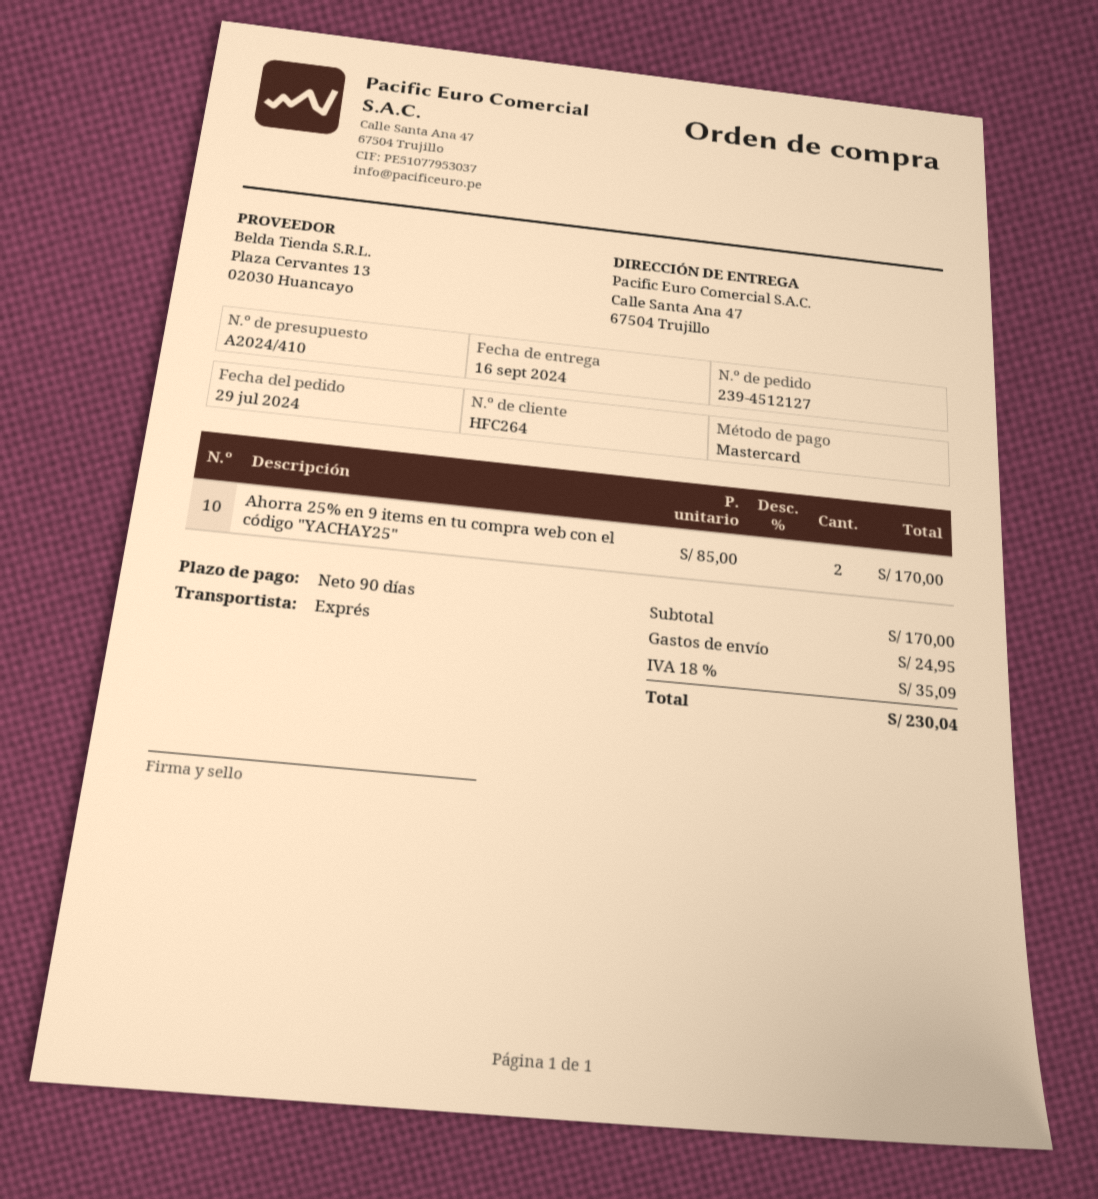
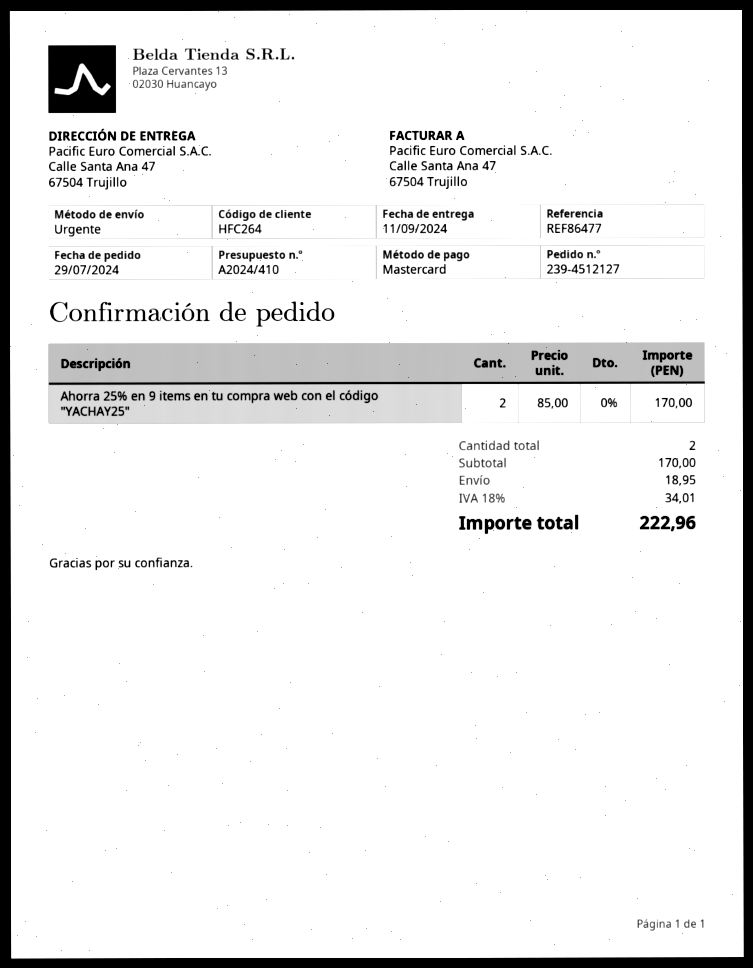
delivery date: 2024-09-16 -> 2024-09-11
shipping: 24.95 -> 18.95
tax: 18% = 35.09 -> 18% = 34.01
total: 230.04 -> 222.96

